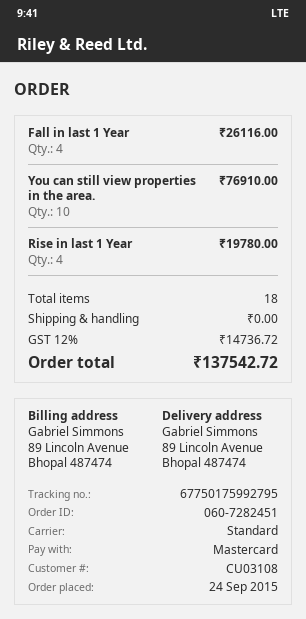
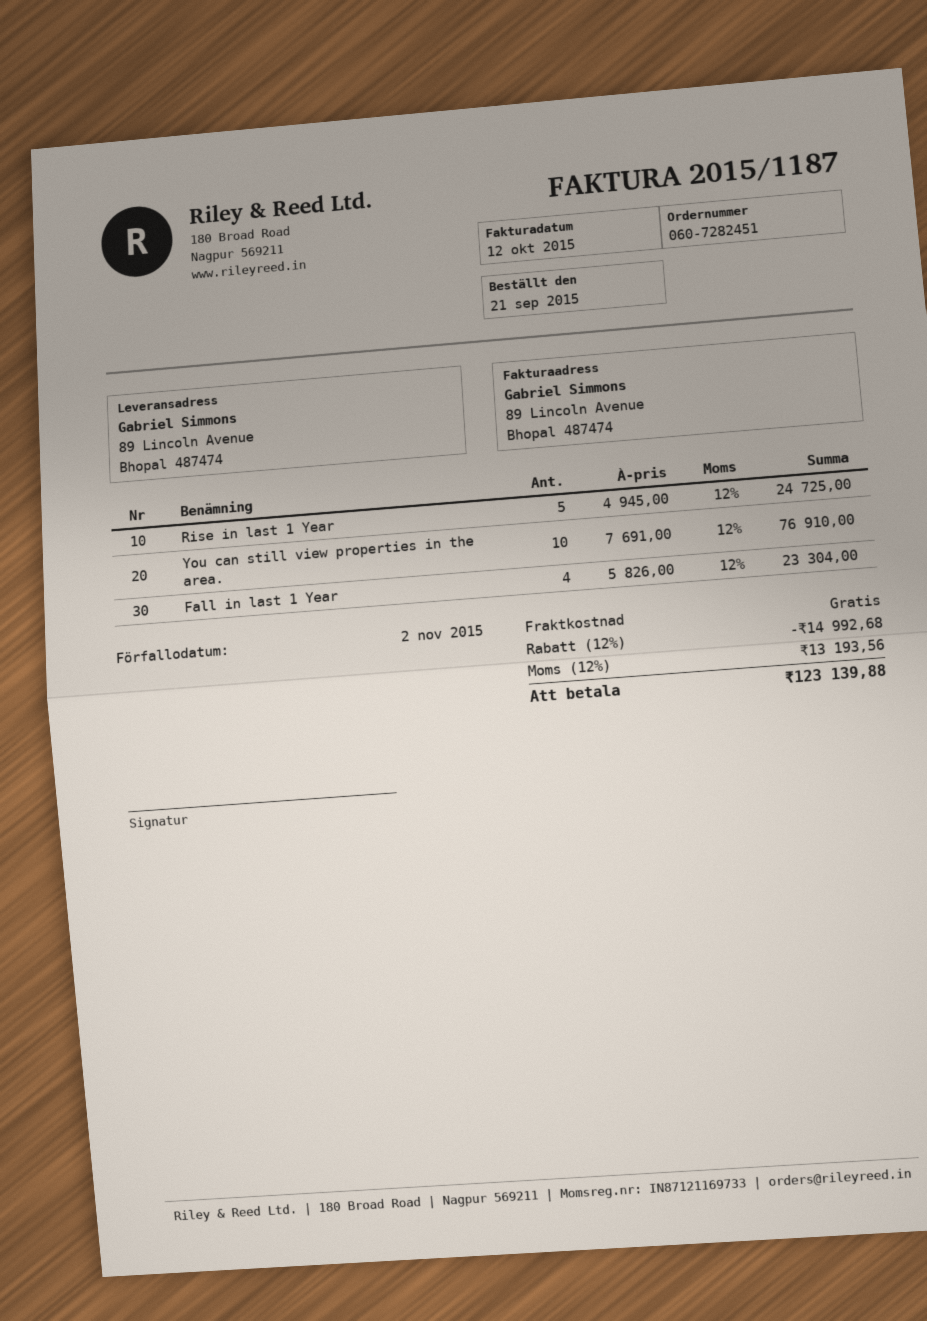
order date: 2015-09-24 -> 2015-09-21
Fall in last 1 Year: 4 for 26116.00 -> 4 for 23304.00
Rise in last 1 Year: 4 for 19780.00 -> 5 for 24725.00
discount: none -> 12% = 14992.68
tax: 12% = 14736.72 -> 12% = 13193.56
total: 137542.72 -> 123139.88

